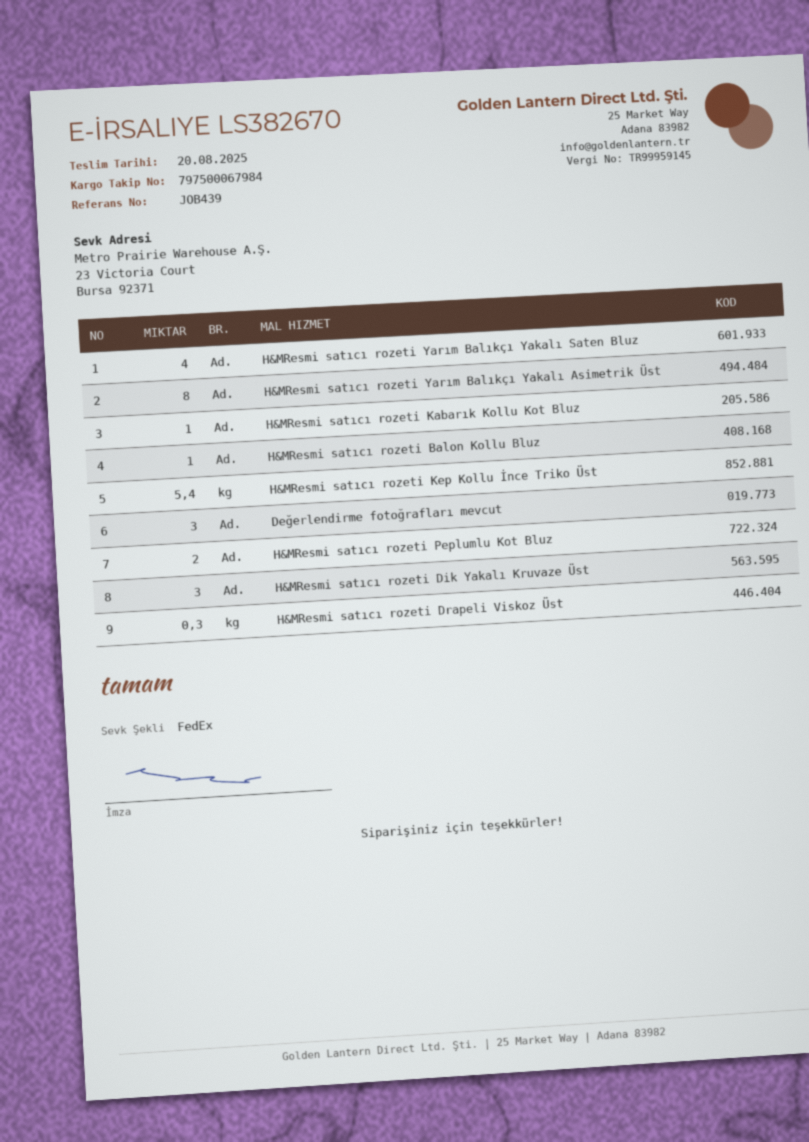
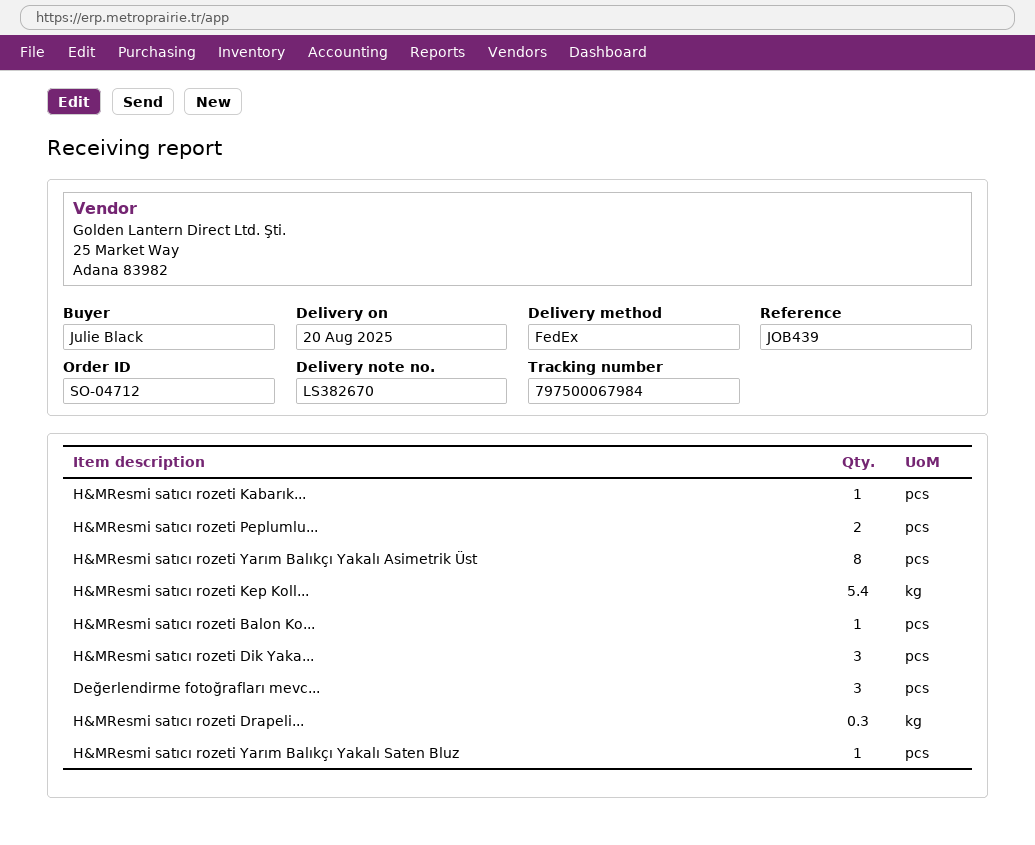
H&MResmi satıcı rozeti Yarım Balıkçı Yakalı Saten Bluz: 4 -> 1

